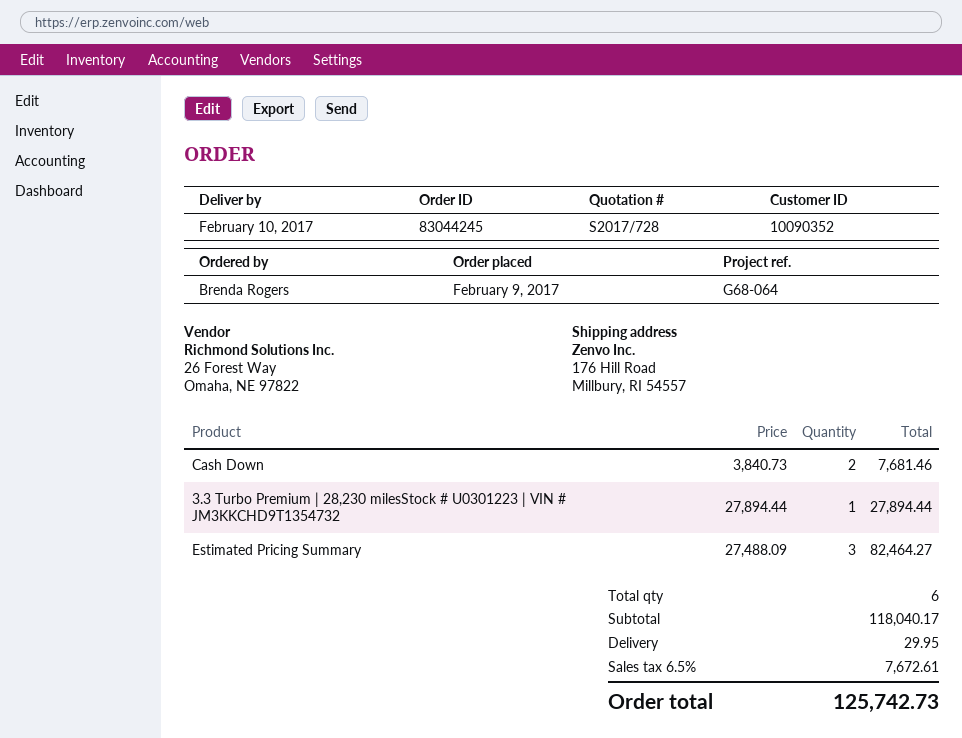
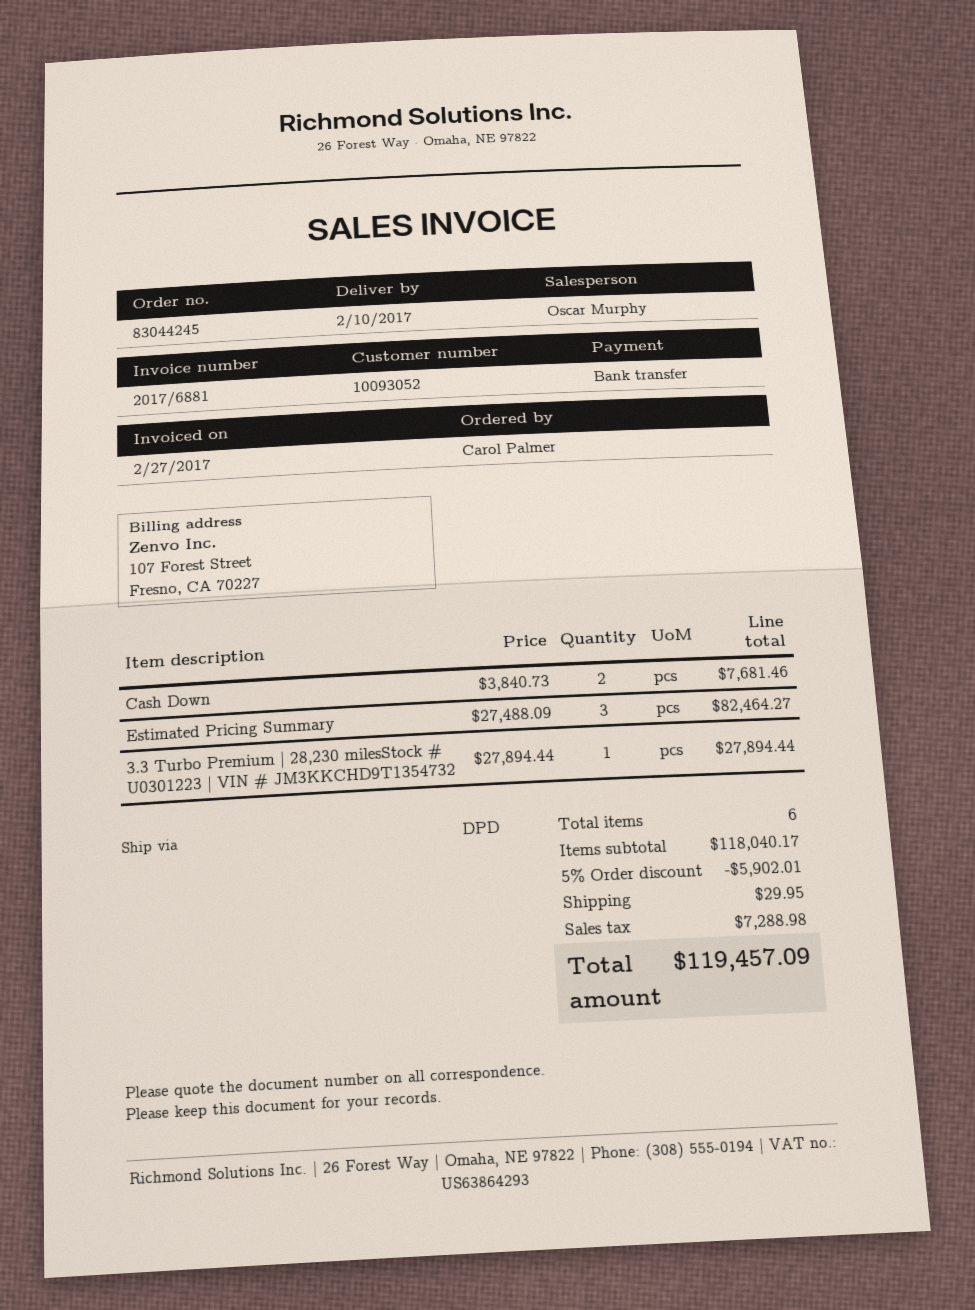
customer number: 10090352 -> 10093052
ordered by: Brenda Rogers -> Carol Palmer
discount: none -> 5% = 5902.01
tax: 7672.61 -> 7288.98
total: 125742.73 -> 119457.09

